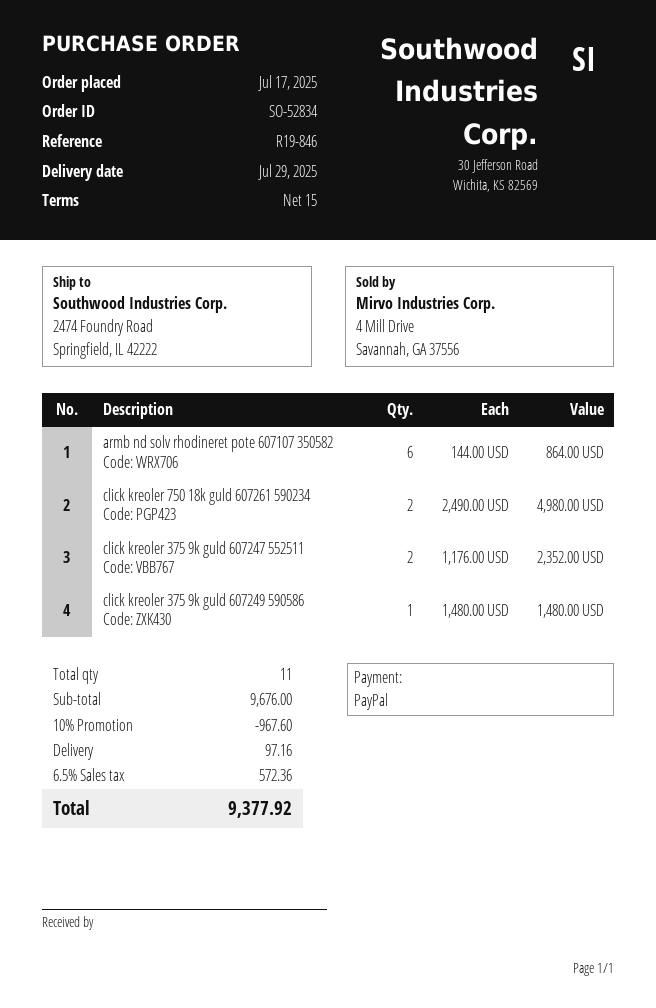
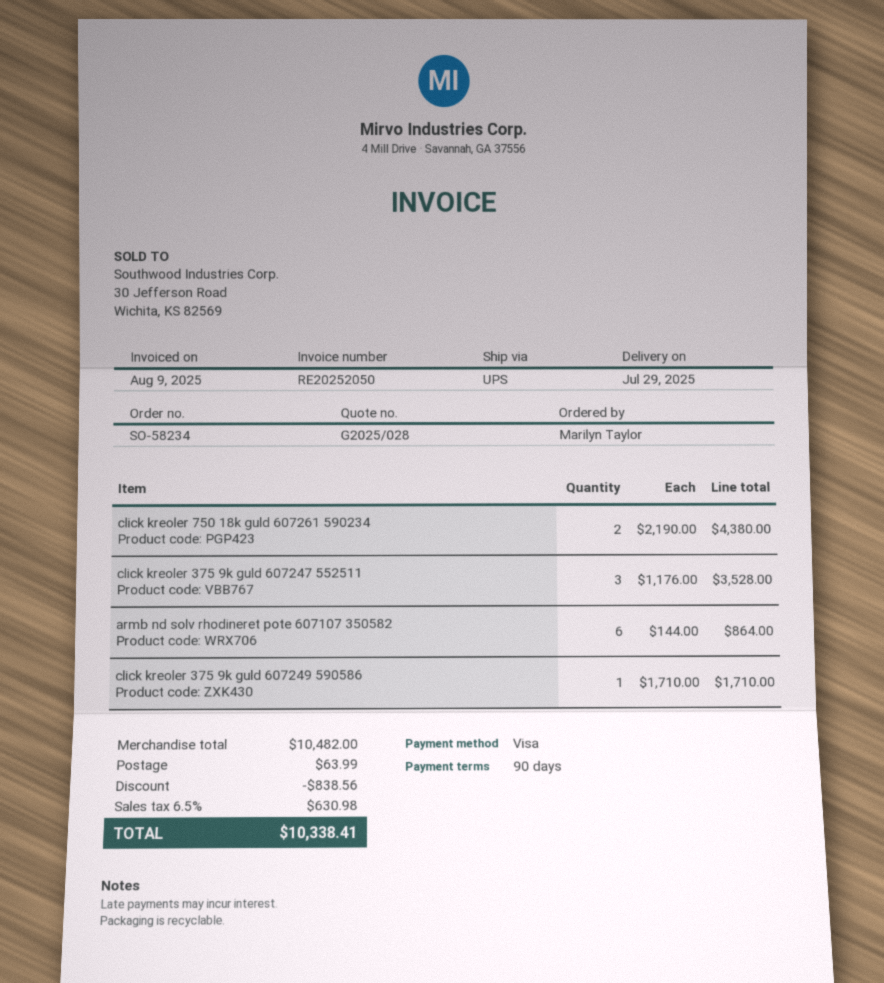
order number: SO-52834 -> SO-58234
payment terms: 15 days -> 90 days
payment method: PayPal -> Visa
click kreoler 750 18k guld 607261 590234: 2 x 2490.00 = 4980.00 -> 2 x 2190.00 = 4380.00
click kreoler 375 9k guld 607247 552511: 2 x 1176.00 = 2352.00 -> 3 x 1176.00 = 3528.00
click kreoler 375 9k guld 607249 590586: 1 x 1480.00 = 1480.00 -> 1 x 1710.00 = 1710.00
subtotal: 9676.00 -> 10482.00
discount: 967.60 -> 838.56
shipping: 97.16 -> 63.99
tax: 6.5% = 572.36 -> 6.5% = 630.98
total: 9377.92 -> 10338.41

